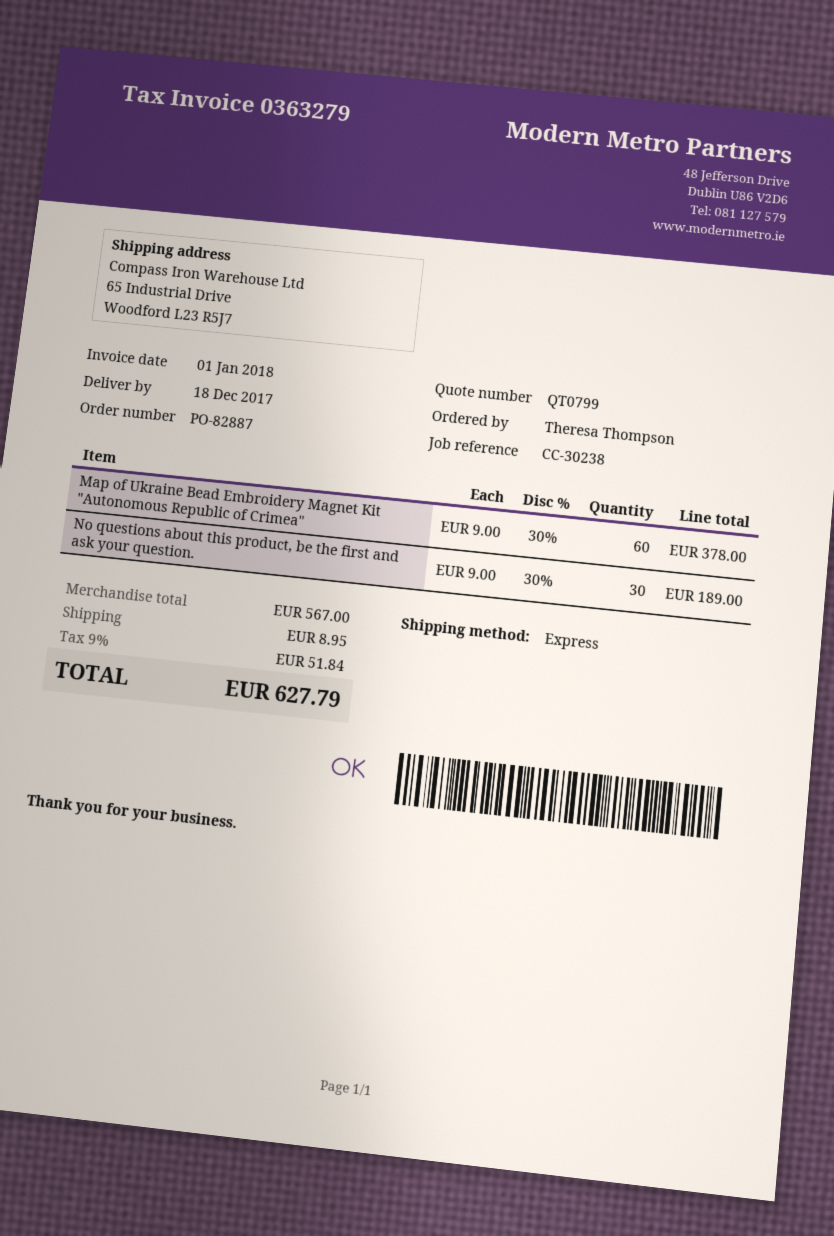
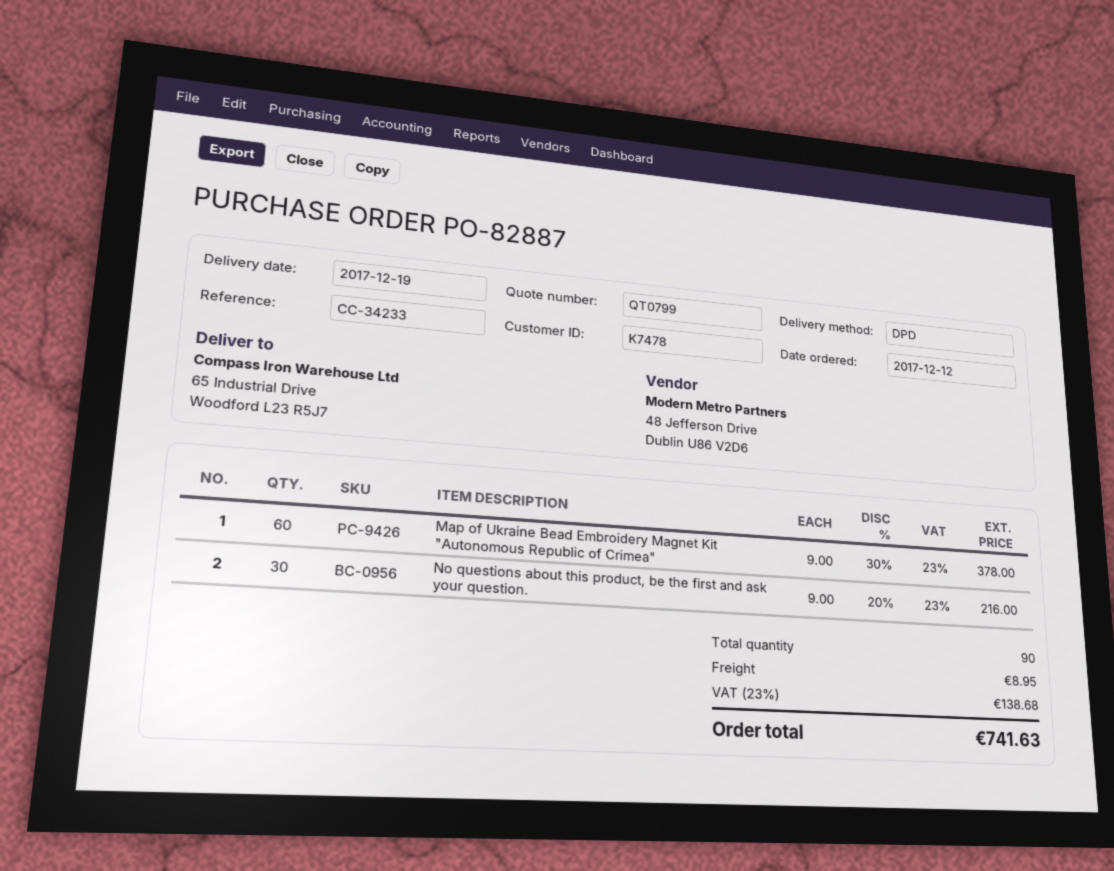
delivery date: 2017-12-18 -> 2017-12-19
reference: CC-30238 -> CC-34233
shipping method: express -> DPD
No questions about this product, be the first and ask your question.: 30 x 9.00 - 30% = 189.00 -> 30 x 9.00 - 20% = 216.00
tax: 9% = 51.84 -> 23% = 138.68
total: 627.79 -> 741.63

